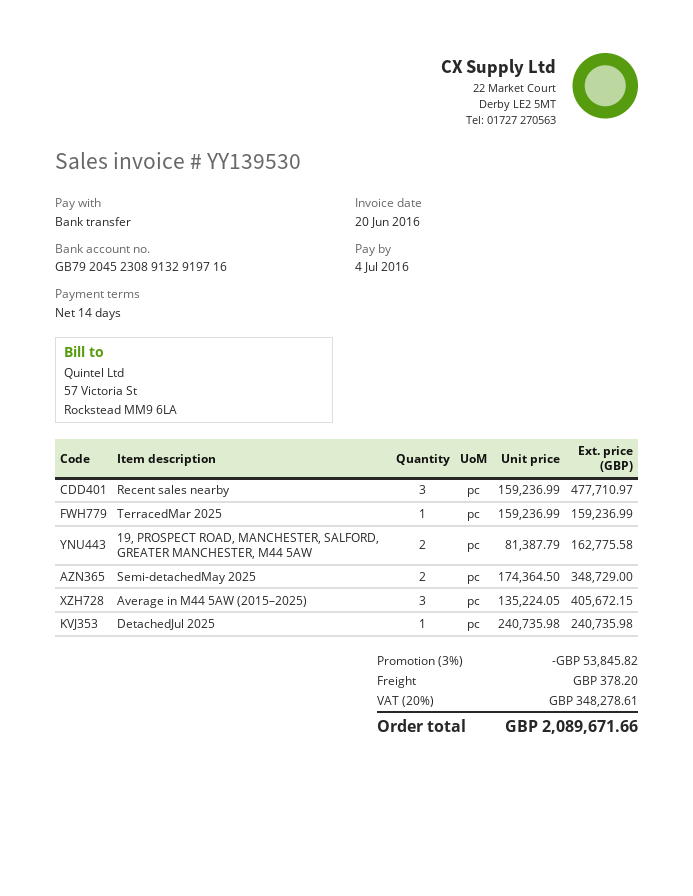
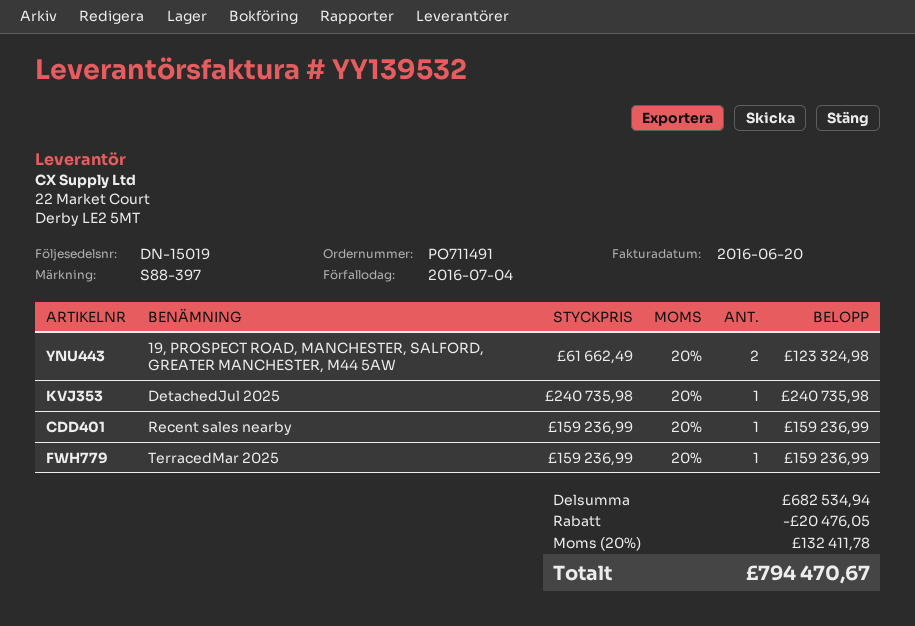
invoice number: YY139530 -> YY139532
Recent sales nearby: 3 x 159236.99 = 477710.97 -> 1 x 159236.99 = 159236.99
19, PROSPECT ROAD, MANCHESTER, SALFORD, GREATER MANCHESTER, M44 5AW: 2 x 81387.79 = 162775.58 -> 2 x 61662.49 = 123324.98
Semi-detachedMay 2025: 2 x 174364.50 = 348729.00 -> none
Average in M44 5AW (2015–2025): 3 x 135224.05 = 405672.15 -> none
discount: 53845.82 -> 20476.05
shipping: 378.20 -> none
tax: 20% = 348278.61 -> 20% = 132411.78
total: 2089671.66 -> 794470.67

